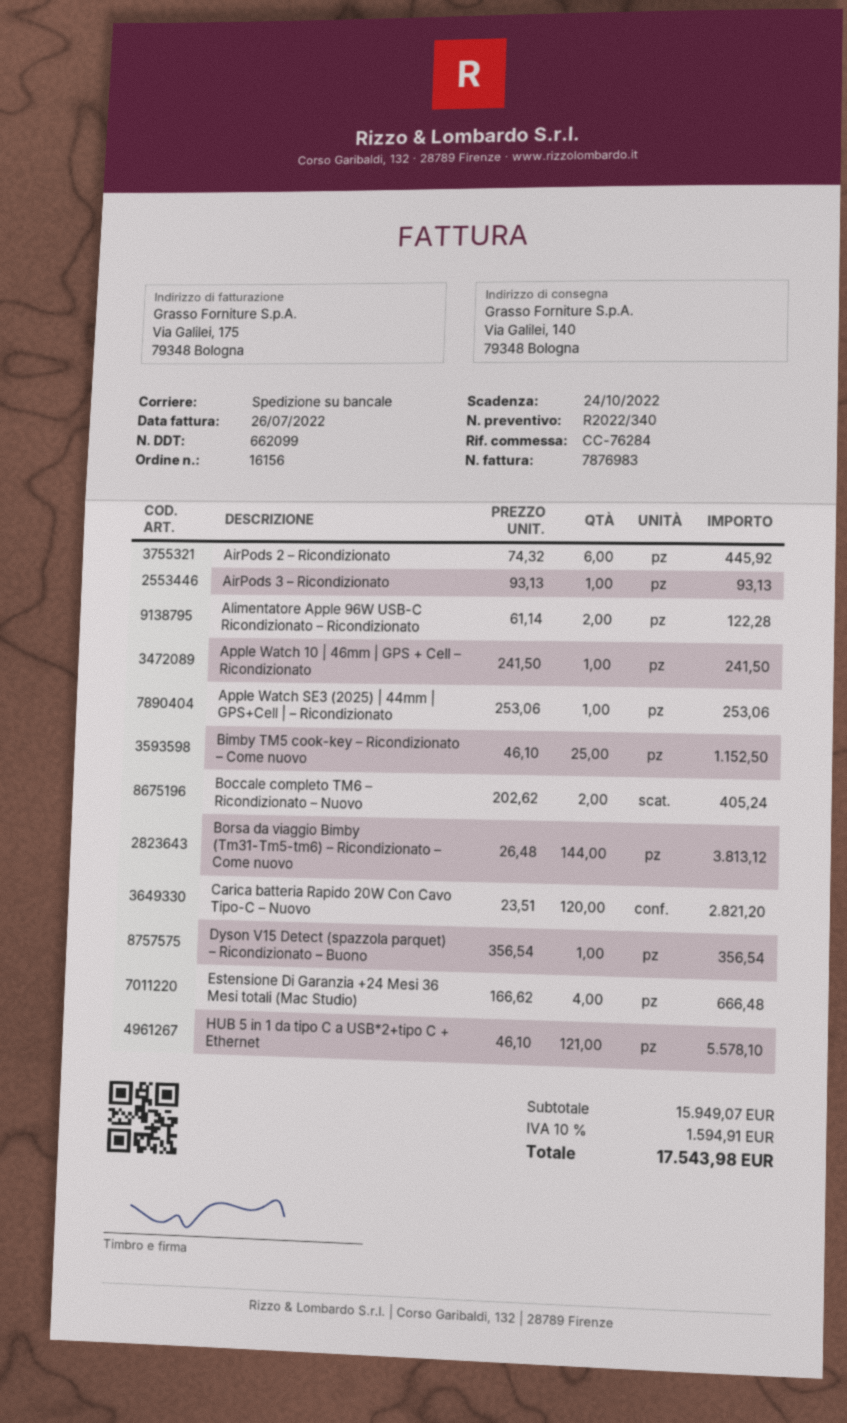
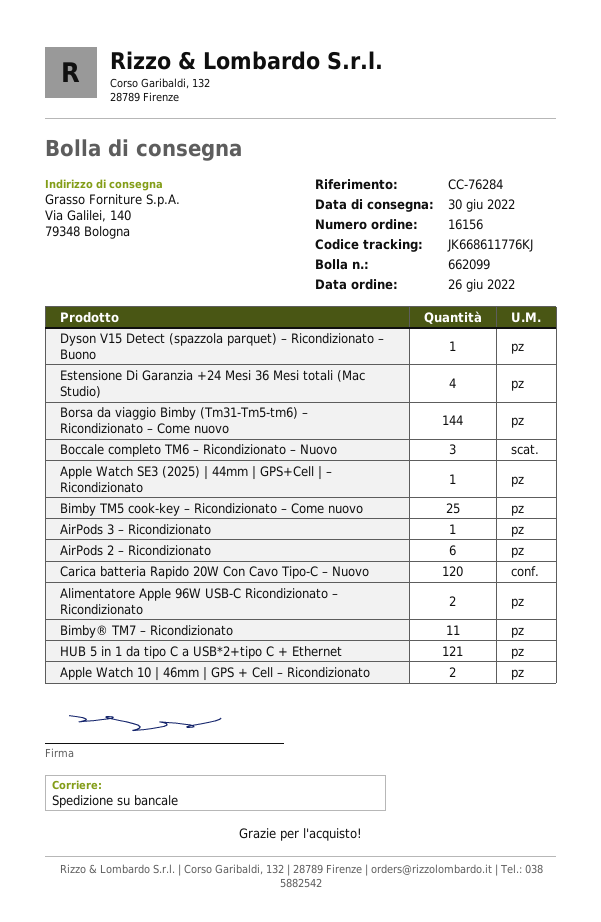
Apple Watch 10 | 46mm | GPS + Cell – Ricondizionato: 1 -> 2
Boccale completo TM6 – Ricondizionato – Nuovo: 2 -> 3
Bimby® TM7 – Ricondizionato: none -> 11

